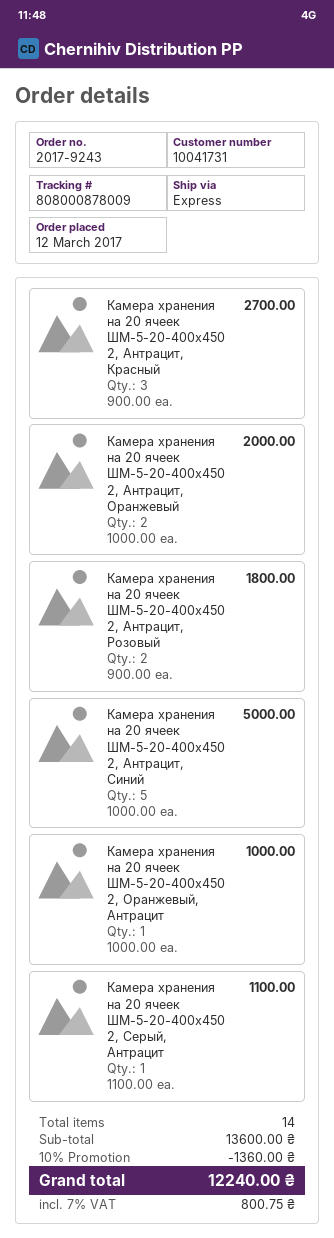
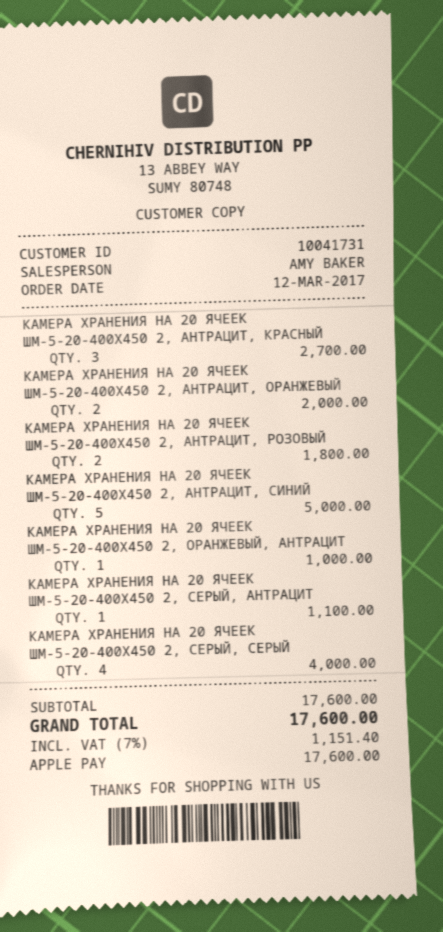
КАМЕРА ХРАНЕНИЯ НА 20 ЯЧЕЕК ШМ-5-20-400Х450 2, СЕРЫЙ, СЕРЫЙ: none -> 4 for 4000.00
subtotal: 13600.00 -> 17600.00
discount: 10% = 1360.00 -> none
tax: 7% = 800.75 -> 7% = 1151.40
total: 12240.00 -> 17600.00

